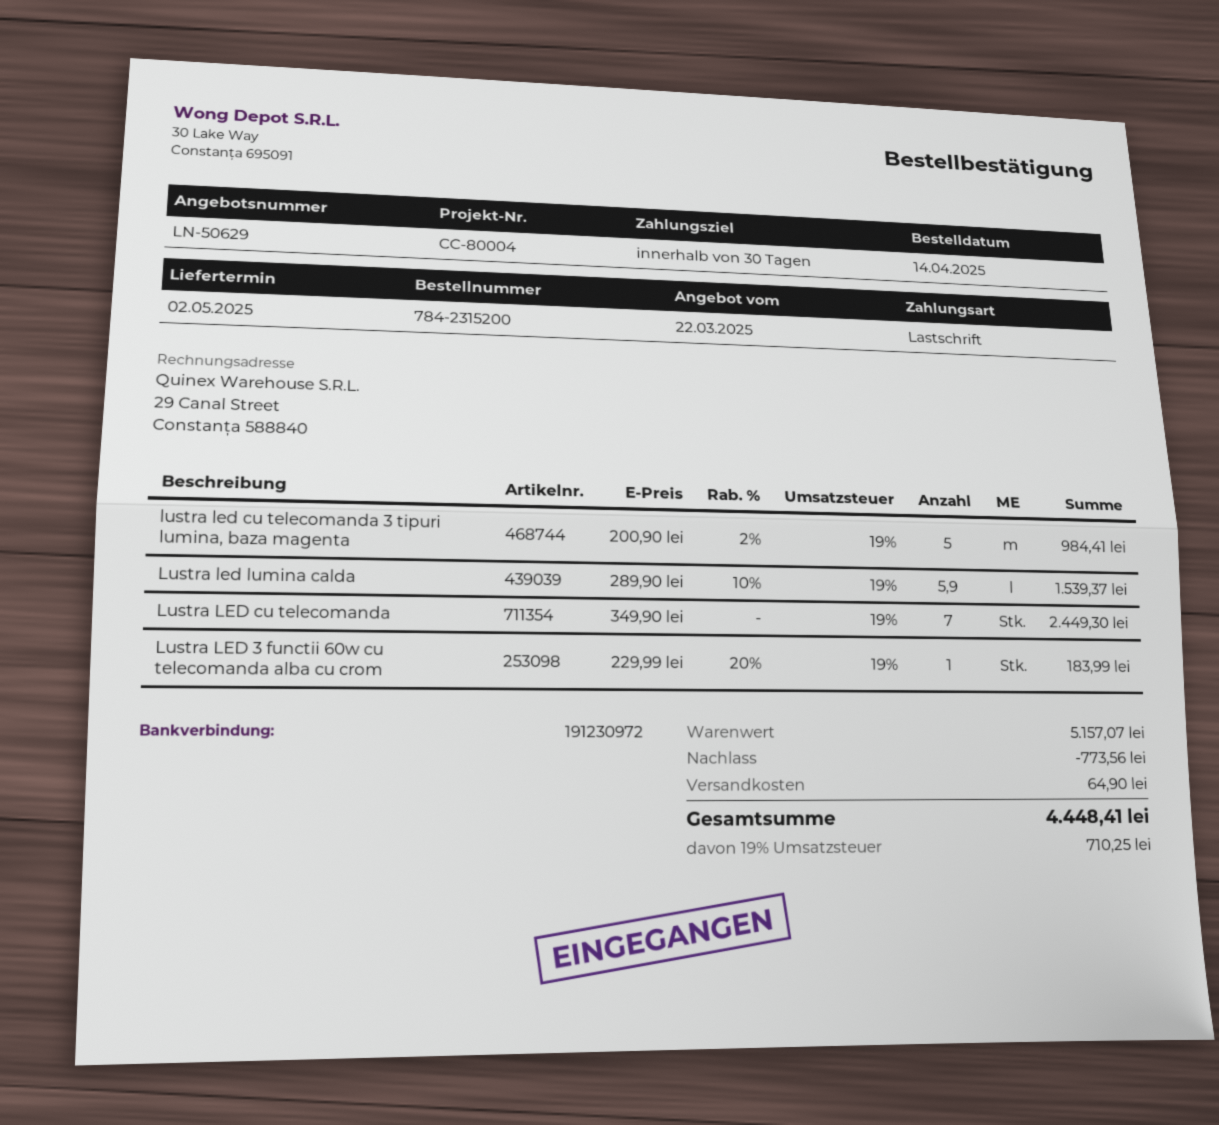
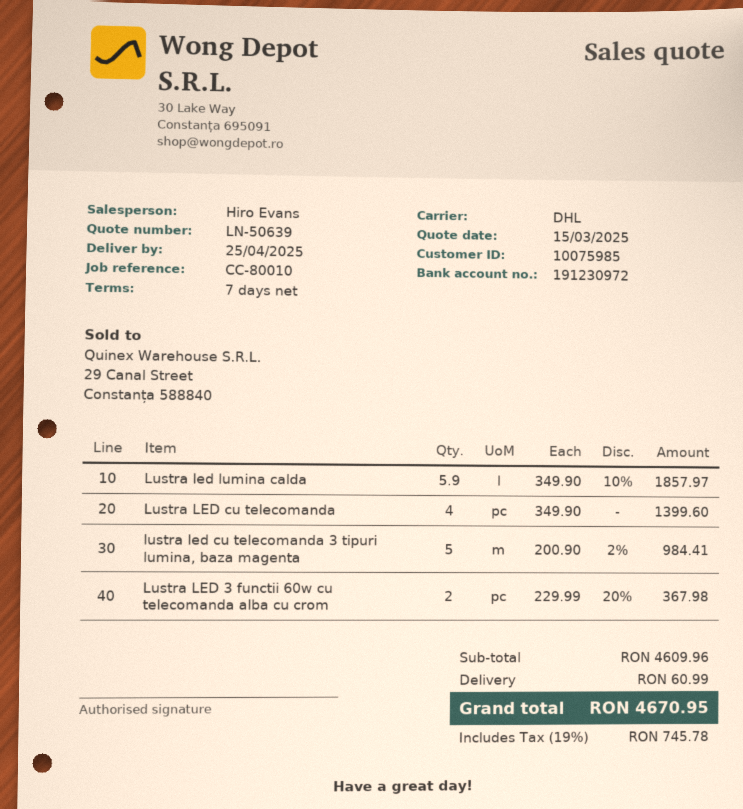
quote number: LN-50629 -> LN-50639
quote date: 2025-03-22 -> 2025-03-15
delivery date: 2025-05-02 -> 2025-04-25
payment terms: 30 days -> 7 days
reference: CC-80004 -> CC-80010
Lustra led lumina calda: 5.9 x 289.90 - 10% = 1539.37 -> 5.9 x 349.90 - 10% = 1857.97
Lustra LED cu telecomanda: 7 x 349.90 = 2449.30 -> 4 x 349.90 = 1399.60
Lustra LED 3 functii 60w cu telecomanda alba cu crom: 1 x 229.99 - 20% = 183.99 -> 2 x 229.99 - 20% = 367.98
subtotal: 5157.07 -> 4609.96
discount: 773.56 -> none
shipping: 64.90 -> 60.99
tax: 19% = 710.25 -> 19% = 745.78
total: 4448.41 -> 4670.95

